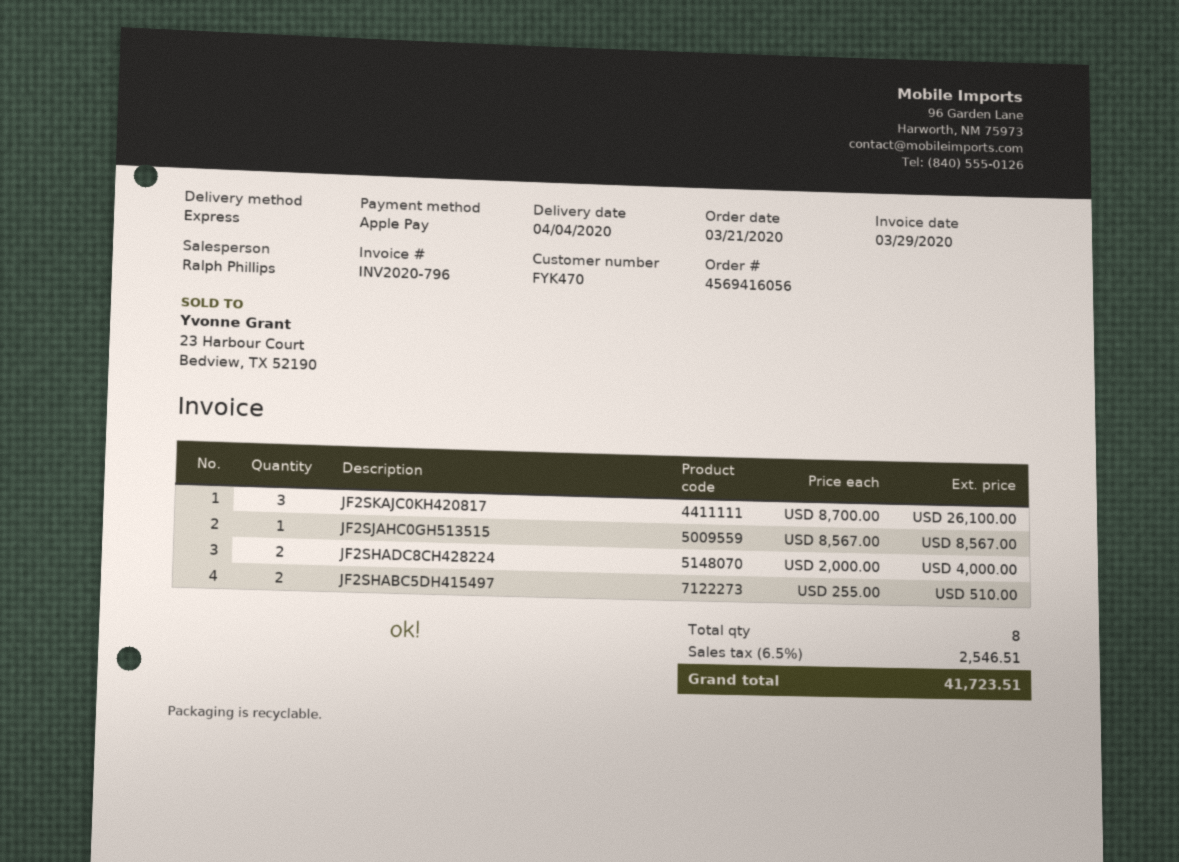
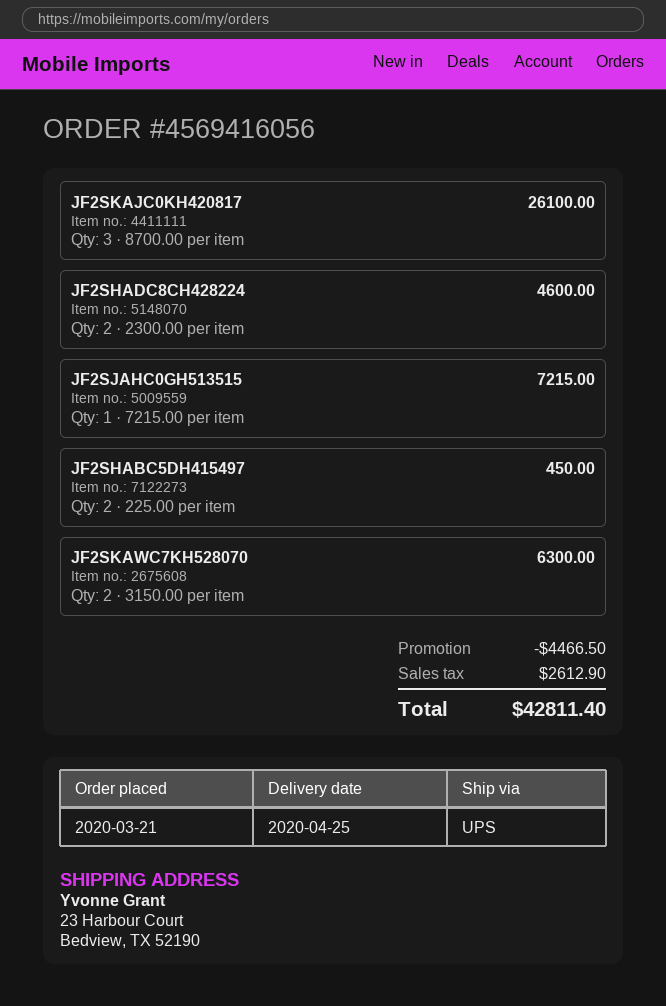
delivery date: 2020-04-04 -> 2020-04-25
shipping method: express -> UPS
JF2SJAHC0GH513515: 1 x 8567.00 = 8567.00 -> 1 x 7215.00 = 7215.00
JF2SHADC8CH428224: 2 x 2000.00 = 4000.00 -> 2 x 2300.00 = 4600.00
JF2SHABC5DH415497: 2 x 255.00 = 510.00 -> 2 x 225.00 = 450.00
JF2SKAWC7KH528070: none -> 2 x 3150.00 = 6300.00
discount: none -> 4466.50
tax: 2546.51 -> 2612.90
total: 41723.51 -> 42811.40

